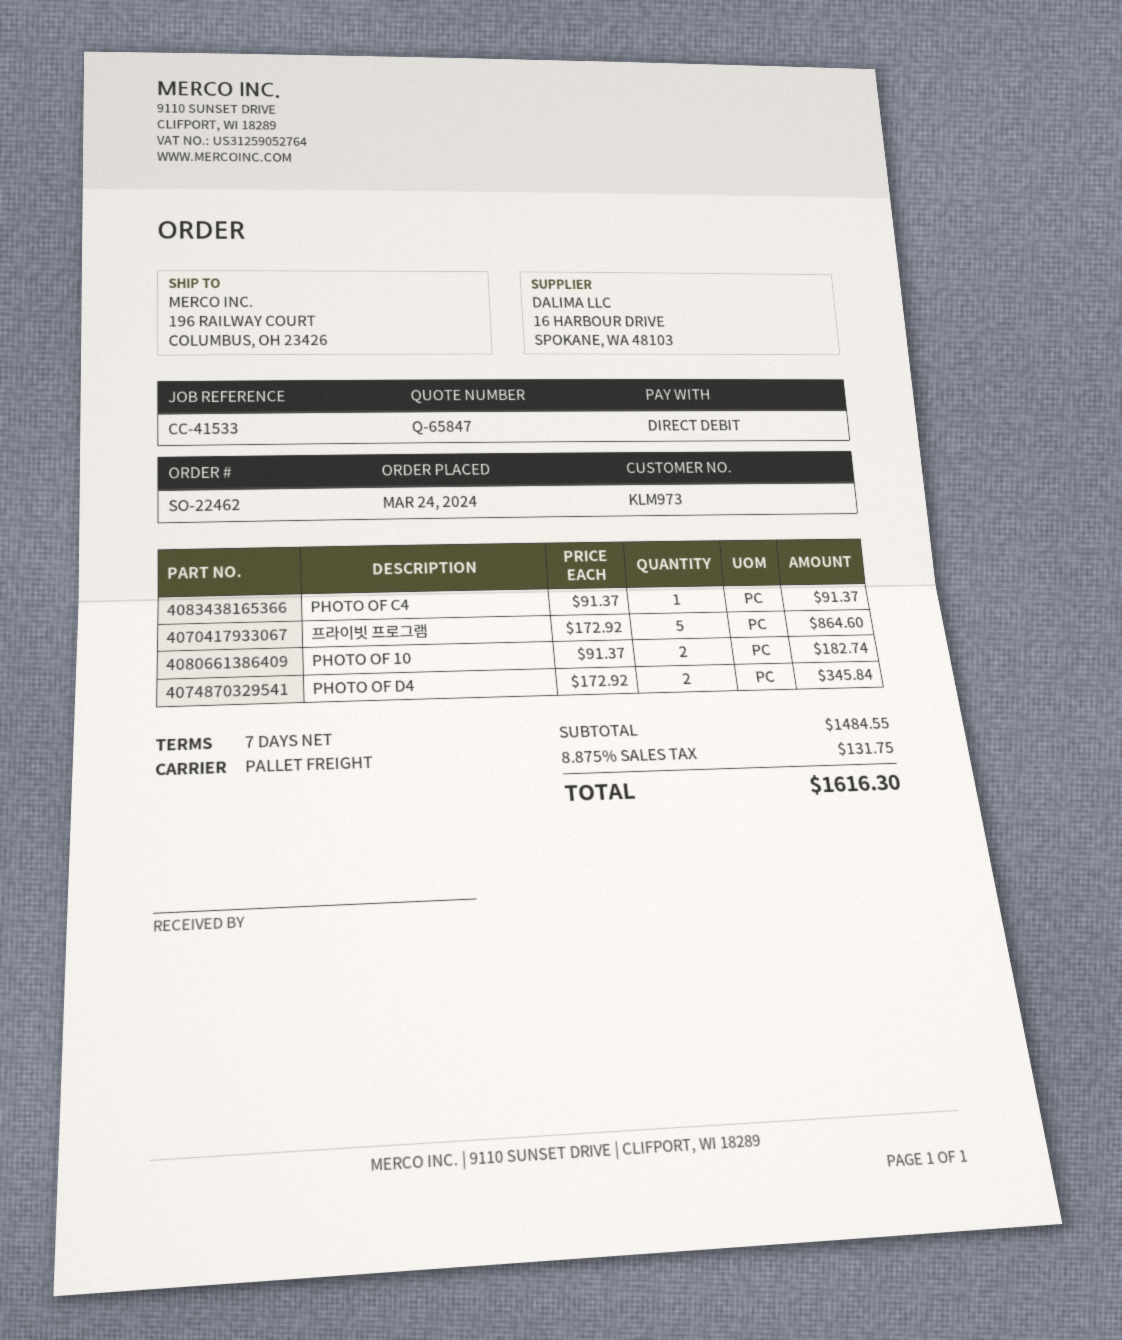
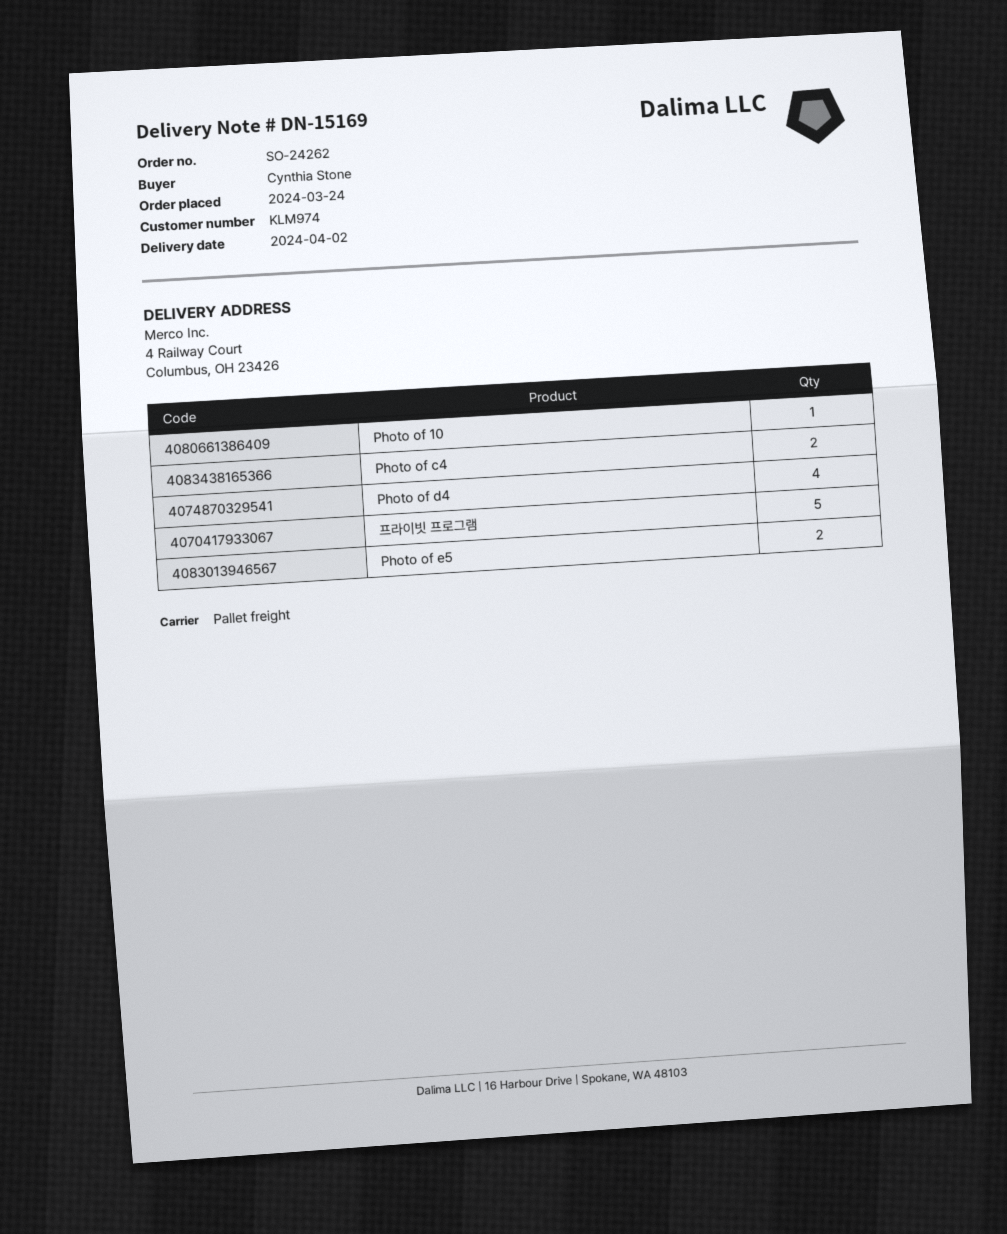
order number: SO-22462 -> SO-24262
customer number: KLM973 -> KLM974
ship to: 196 RAILWAY COURT, COLUMBUS, OH 23426 -> 4 Railway Court, Columbus, OH 23426
PHOTO OF C4: 1 -> 2
PHOTO OF 10: 2 -> 1
PHOTO OF D4: 2 -> 4
Photo of e5: none -> 2

